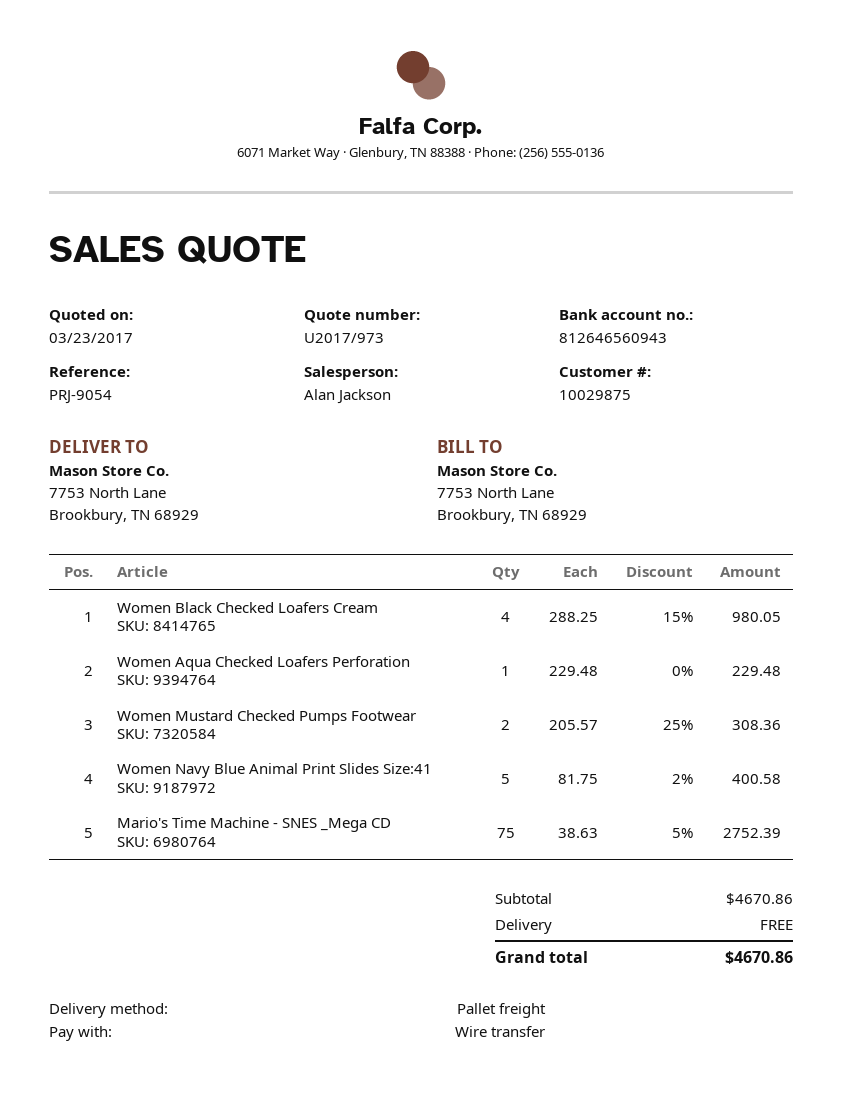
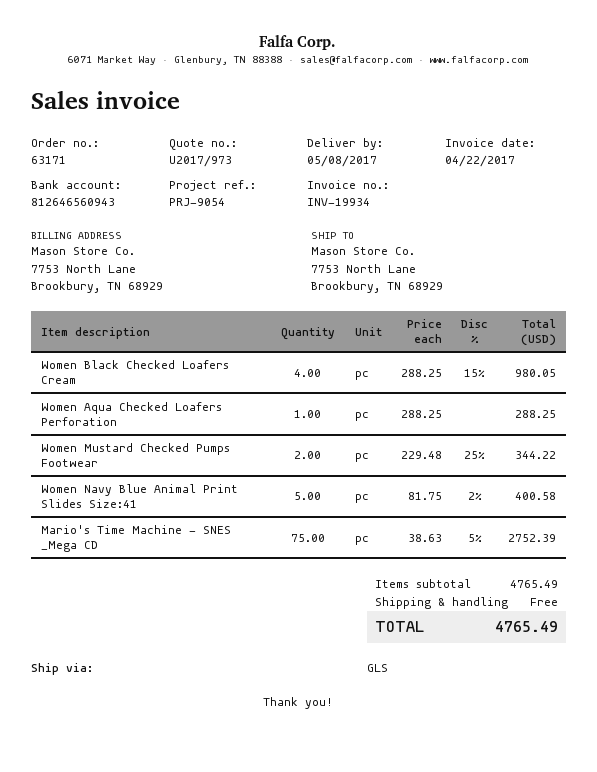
shipping method: pallet freight -> GLS
Women Aqua Checked Loafers Perforation: 1 x 229.48 = 229.48 -> 1 x 288.25 = 288.25
Women Mustard Checked Pumps Footwear: 2 x 205.57 - 25% = 308.36 -> 2 x 229.48 - 25% = 344.22
subtotal: 4670.86 -> 4765.49
total: 4670.86 -> 4765.49

